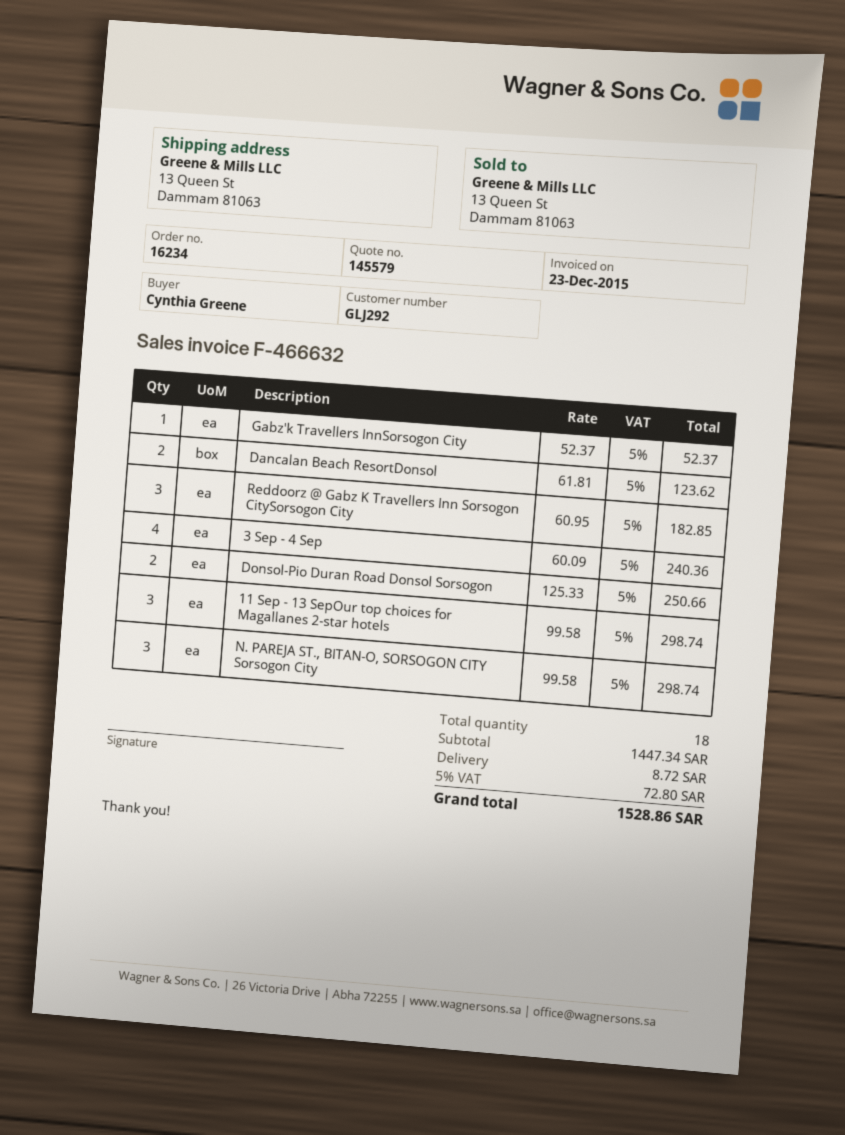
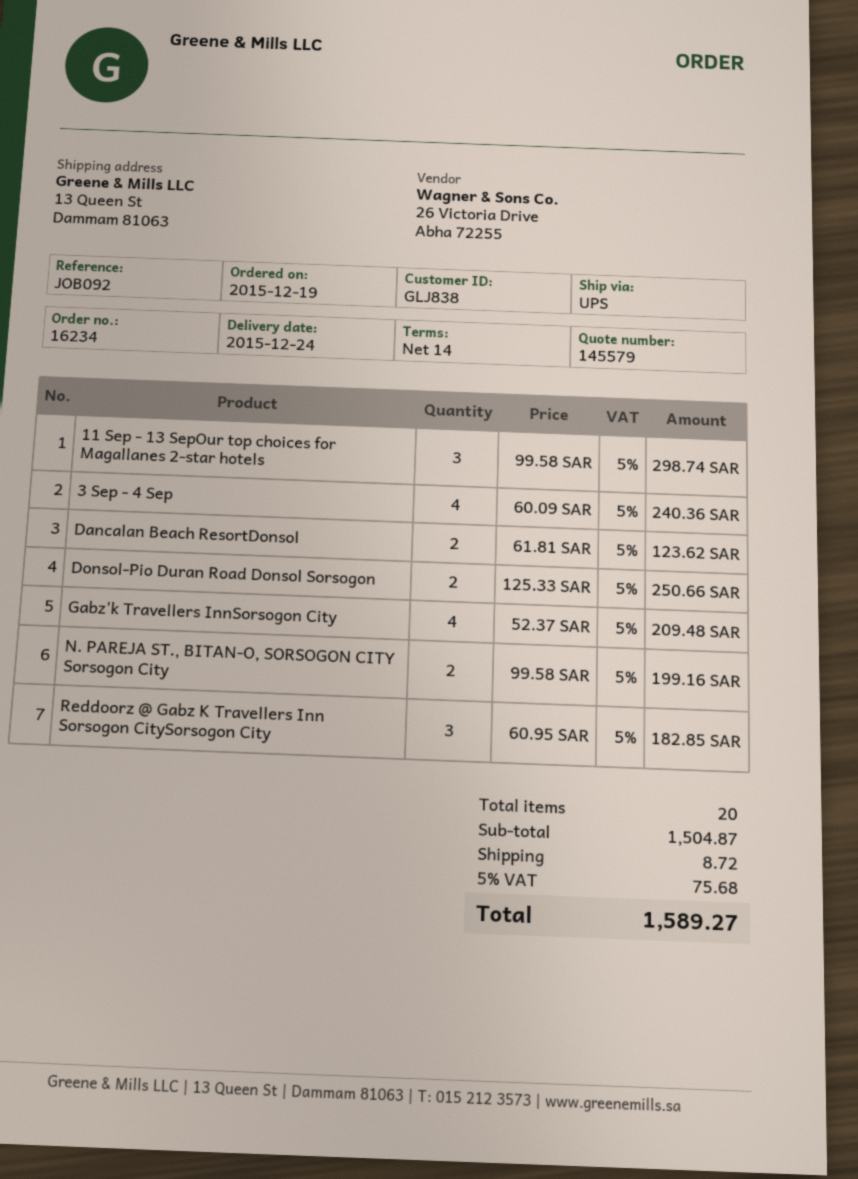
customer number: GLJ292 -> GLJ838
Gabz'k Travellers InnSorsogon City: 1 x 52.37 = 52.37 -> 4 x 52.37 = 209.48
N. PAREJA ST., BITAN-O, SORSOGON CITY Sorsogon City: 3 x 99.58 = 298.74 -> 2 x 99.58 = 199.16
total quantity: 18 -> 20
subtotal: 1447.34 -> 1504.87
tax: 5% = 72.80 -> 5% = 75.68
total: 1528.86 -> 1589.27

